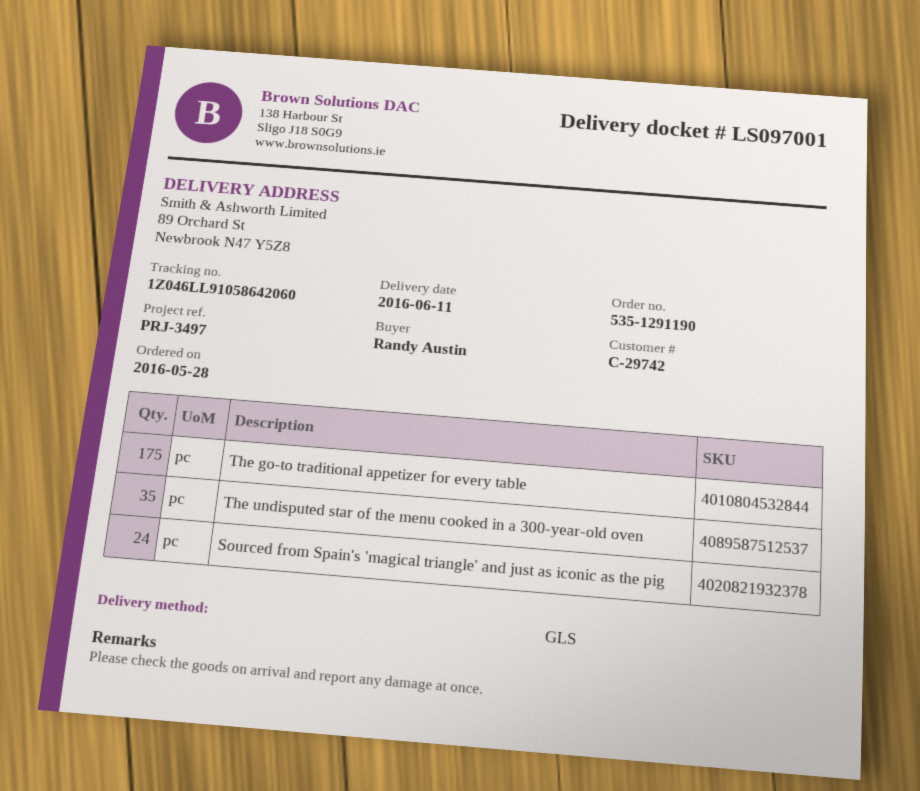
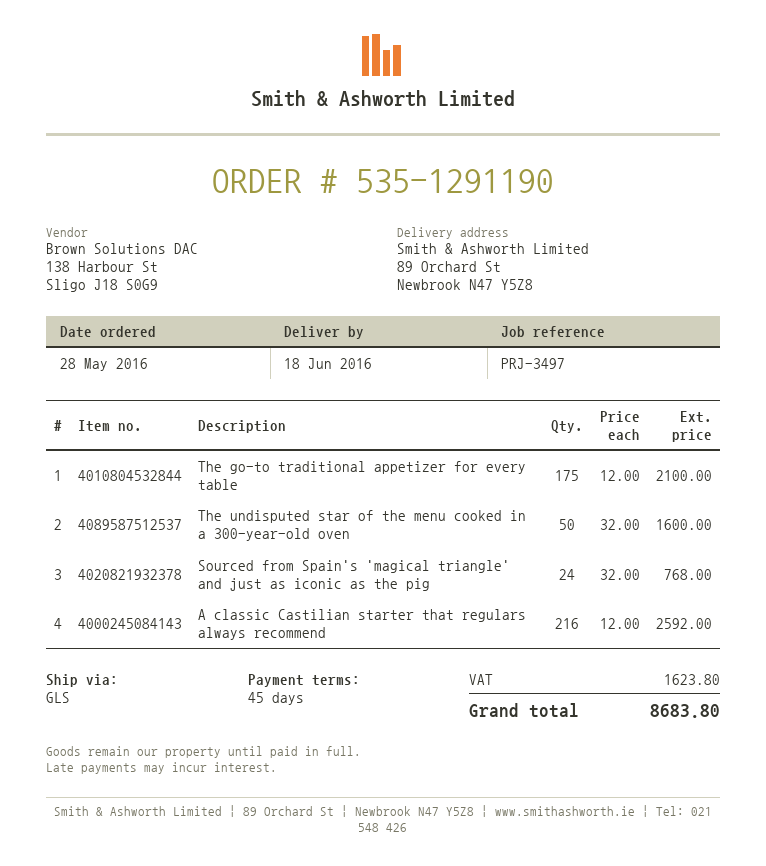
delivery date: 2016-06-11 -> 2016-06-18
The undisputed star of the menu cooked in a 300-year-old oven: 35 -> 50
A classic Castilian starter that regulars always recommend: none -> 216

